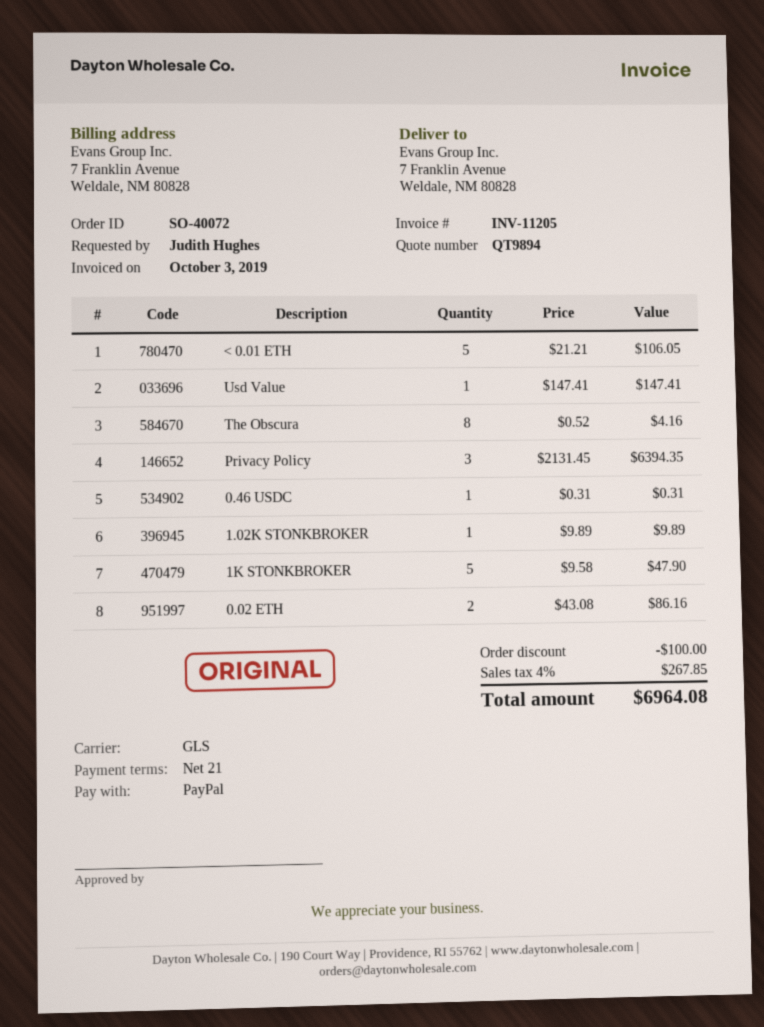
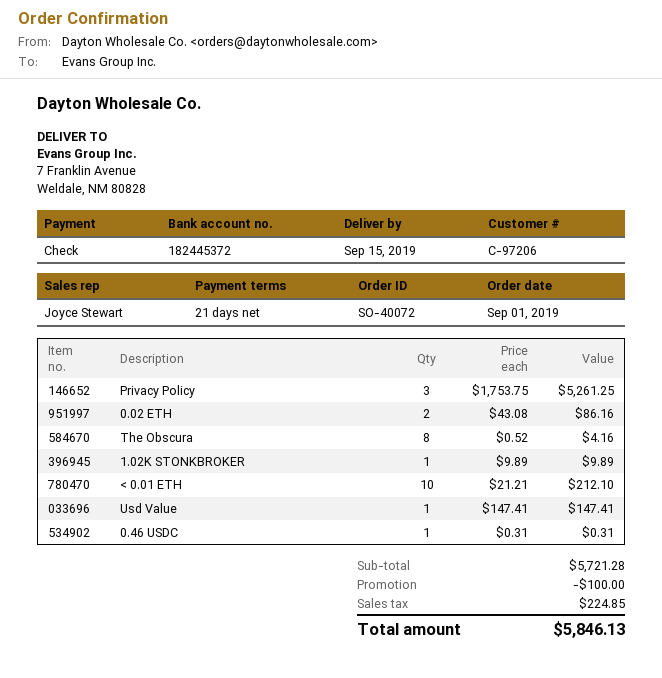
payment method: PayPal -> cheque
< 0.01 ETH: 5 x 21.21 = 106.05 -> 10 x 21.21 = 212.10
Privacy Policy: 3 x 2131.45 = 6394.35 -> 3 x 1753.75 = 5261.25
1K STONKBROKER: 5 x 9.58 = 47.90 -> none
tax: 267.85 -> 224.85
total: 6964.08 -> 5846.13

